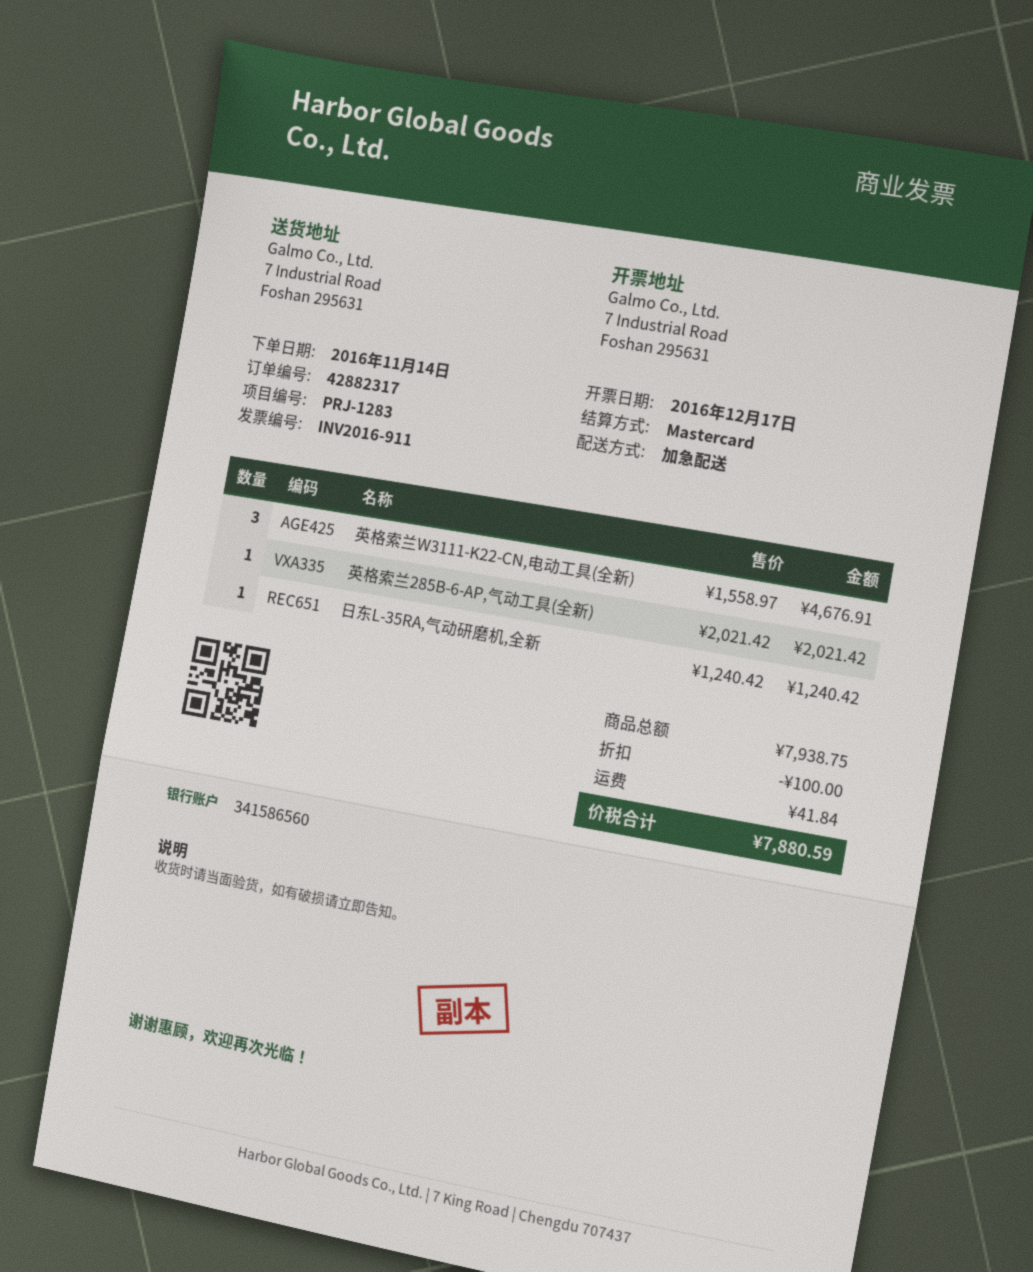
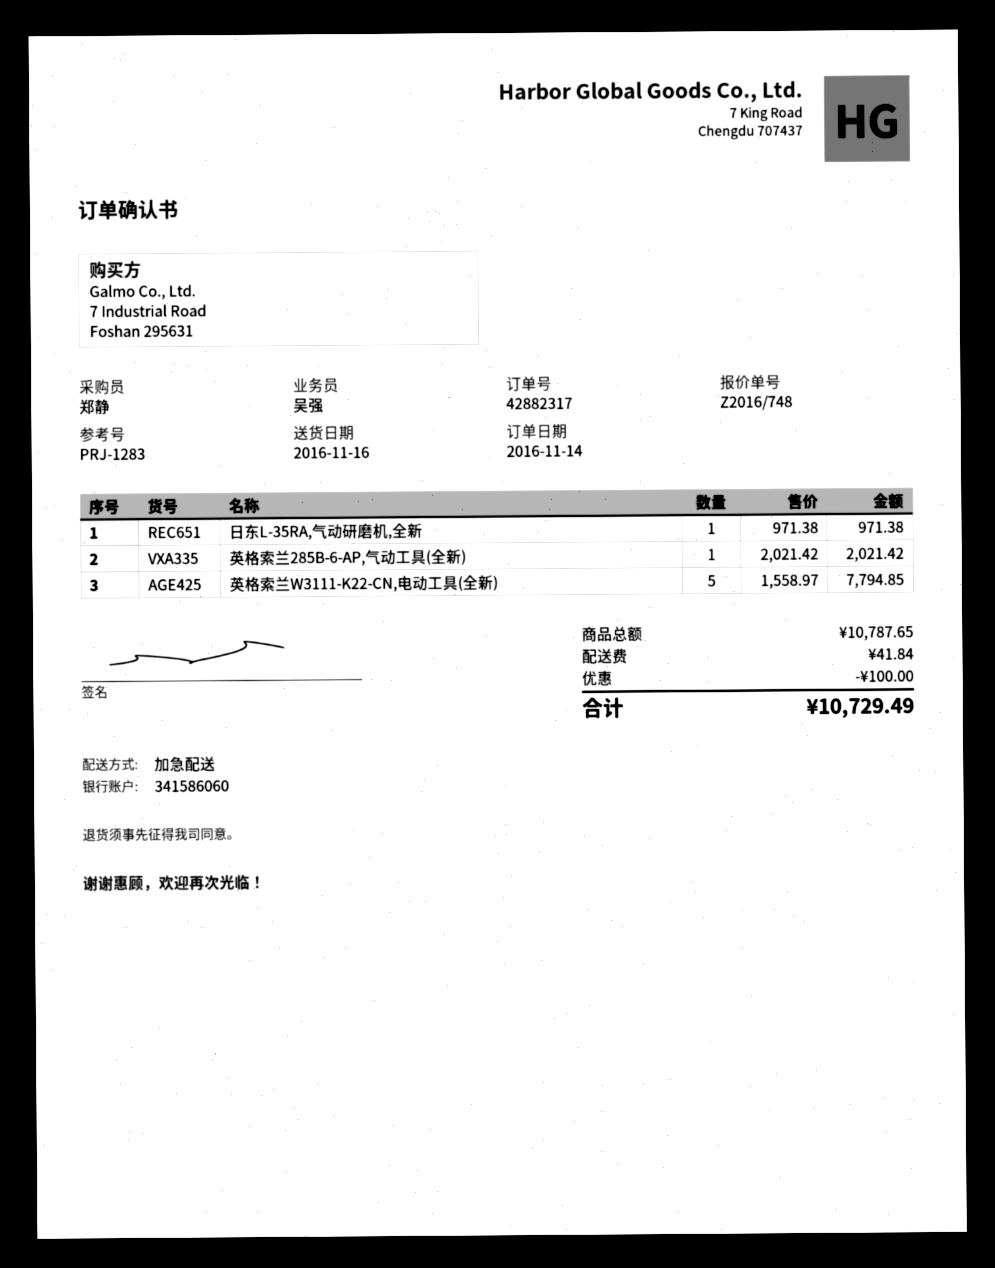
bank account: 341586560 -> 341586060
英格索兰W3111-K22-CN,电动工具(全新): 3 x 1558.97 = 4676.91 -> 5 x 1558.97 = 7794.85
日东L-35RA,气动研磨机,全新: 1 x 1240.42 = 1240.42 -> 1 x 971.38 = 971.38
subtotal: 7938.75 -> 10787.65
total: 7880.59 -> 10729.49

